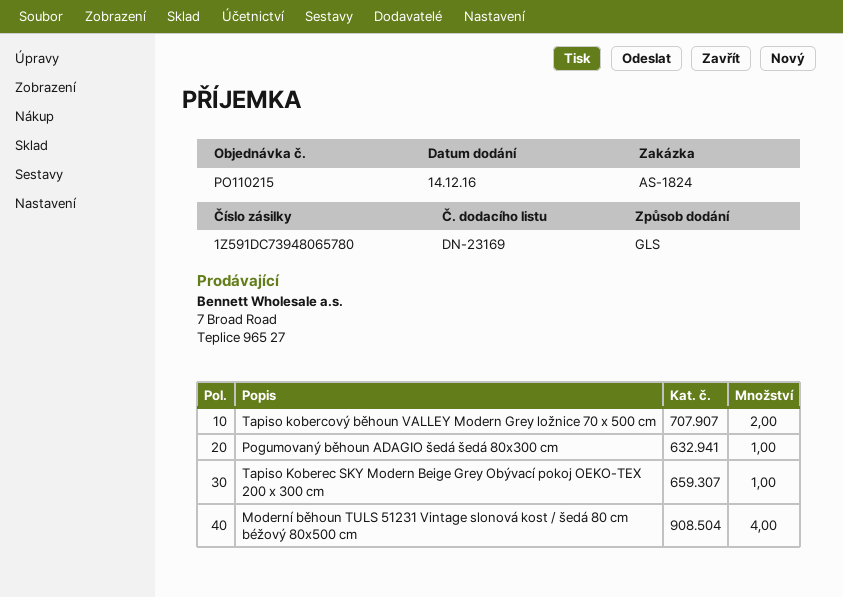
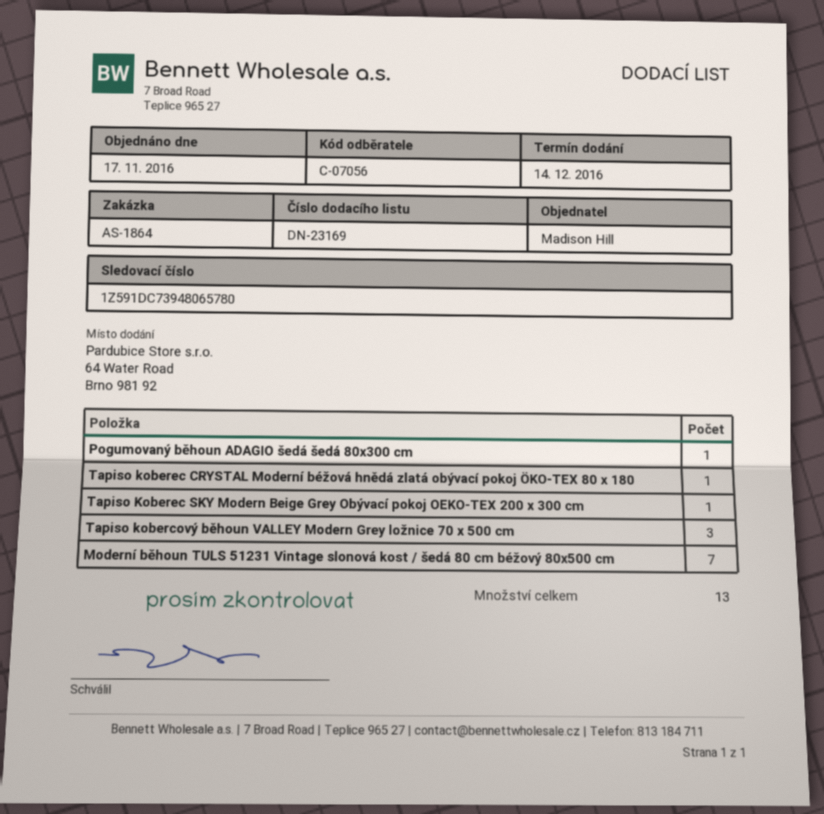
reference: AS-1824 -> AS-1864
Tapiso kobercový běhoun VALLEY Modern Grey ložnice 70 x 500 cm: 2 -> 3
Moderní běhoun TULS 51231 Vintage slonová kost / šedá 80 cm béžový 80x500 cm: 4 -> 7
Tapiso koberec CRYSTAL Moderní béžová hnědá zlatá obývací pokoj ÖKO-TEX 80 x 180: none -> 1

